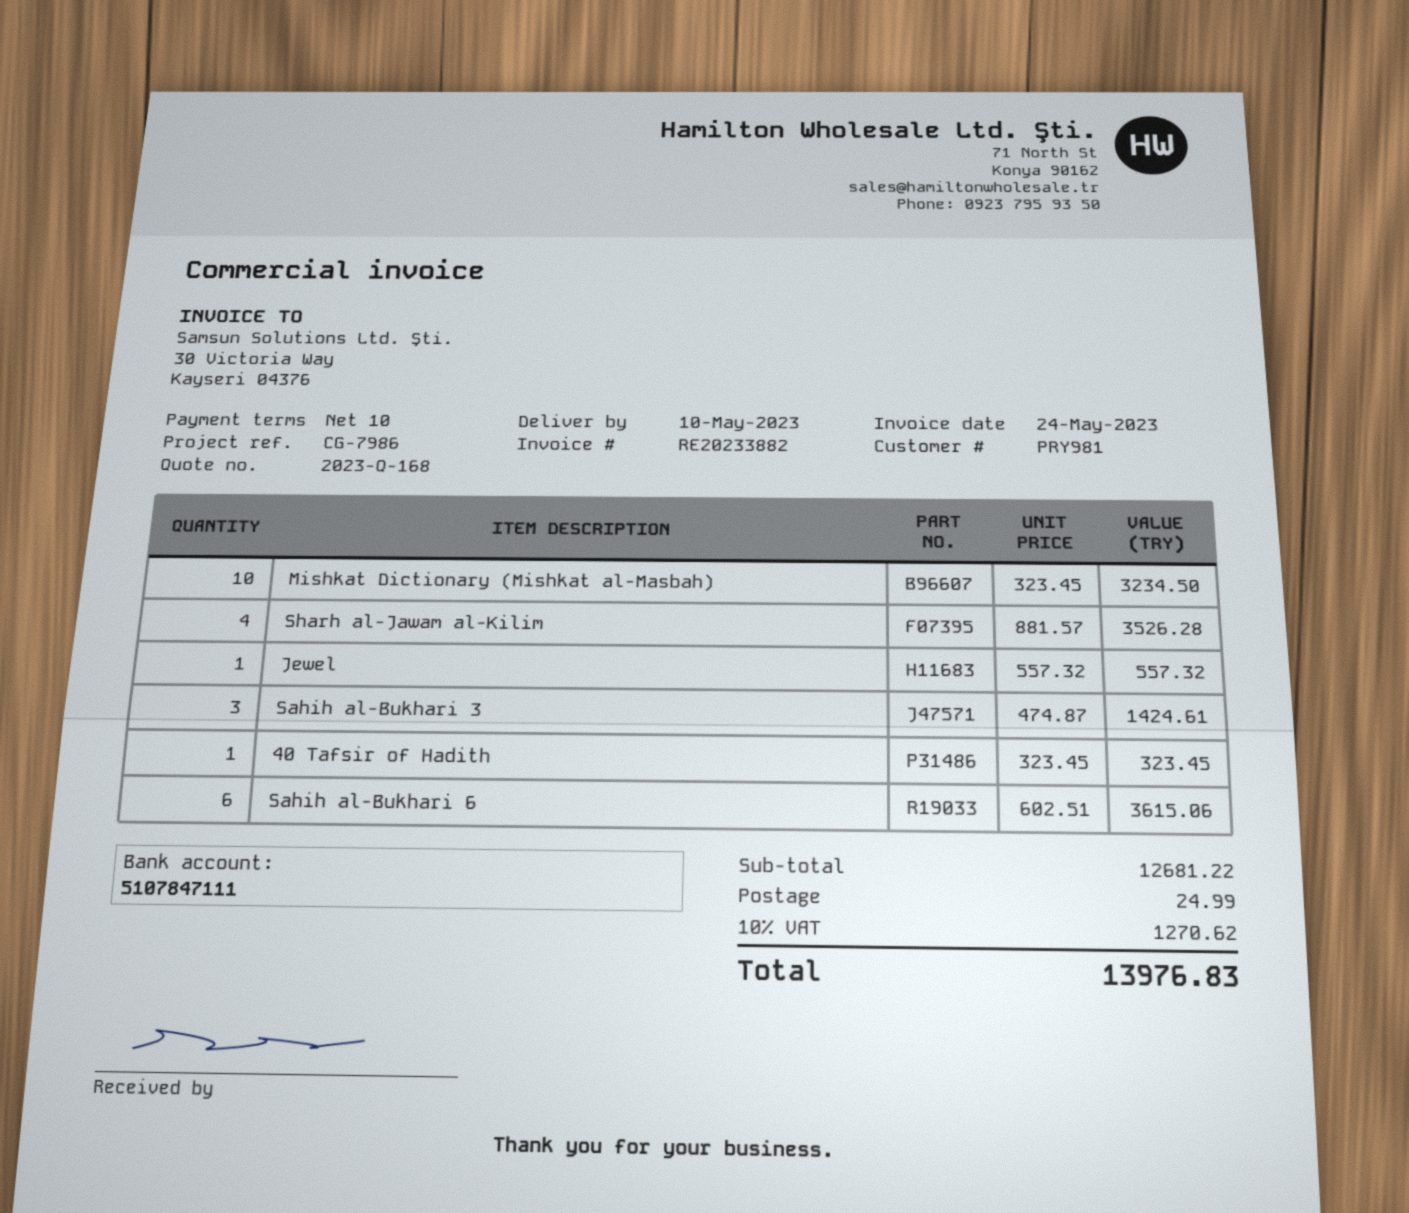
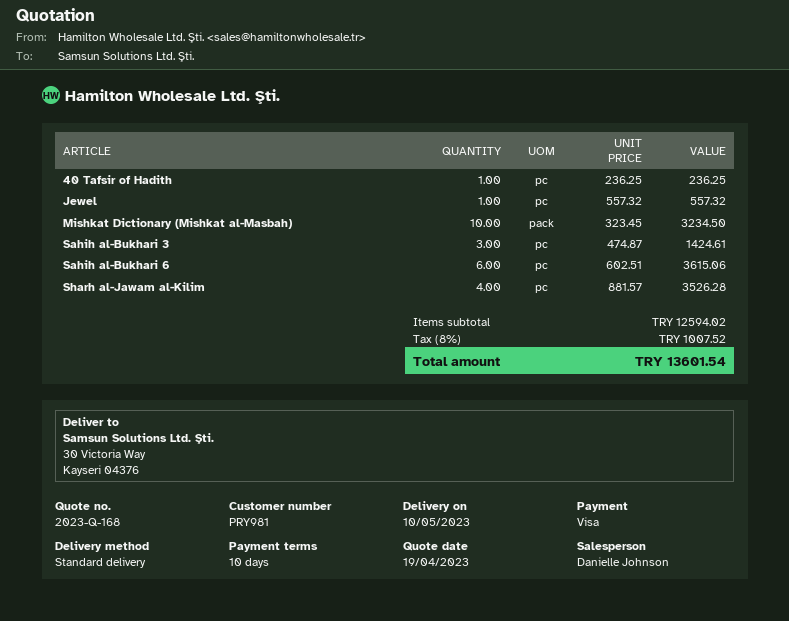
40 Tafsir of Hadith: 1 x 323.45 = 323.45 -> 1 x 236.25 = 236.25
subtotal: 12681.22 -> 12594.02
shipping: 24.99 -> none
tax: 10% = 1270.62 -> 8% = 1007.52
total: 13976.83 -> 13601.54

